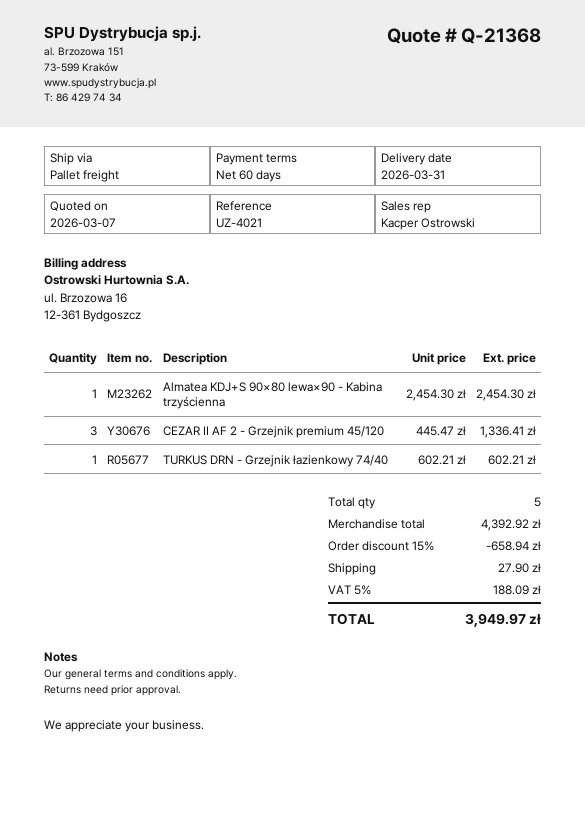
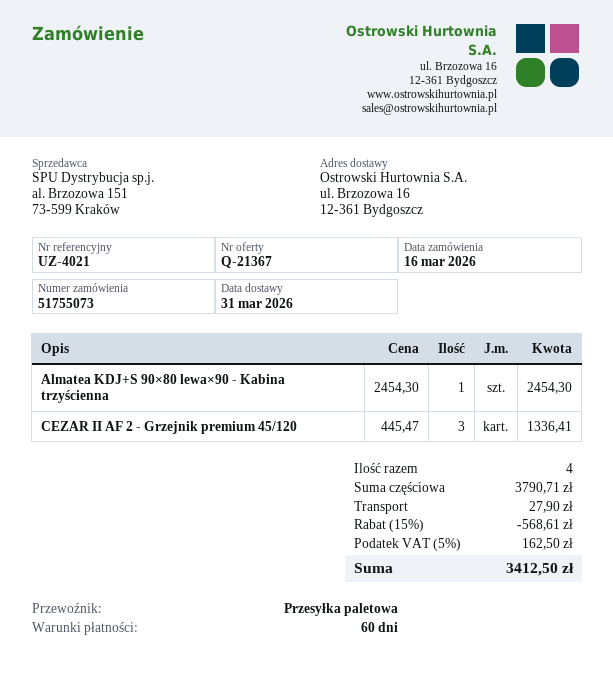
quote number: Q-21368 -> Q-21367
TURKUS DRN - Grzejnik łazienkowy 74/40: 1 x 602.21 = 602.21 -> none
total quantity: 5 -> 4
subtotal: 4392.92 -> 3790.71
discount: 15% = 658.94 -> 15% = 568.61
tax: 5% = 188.09 -> 5% = 162.50
total: 3949.97 -> 3412.50

